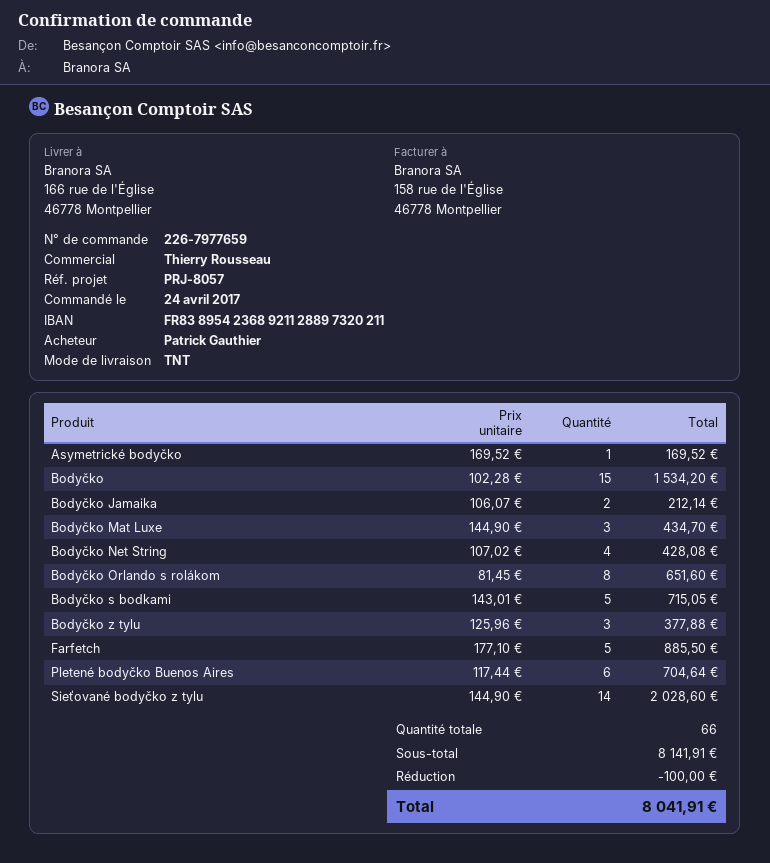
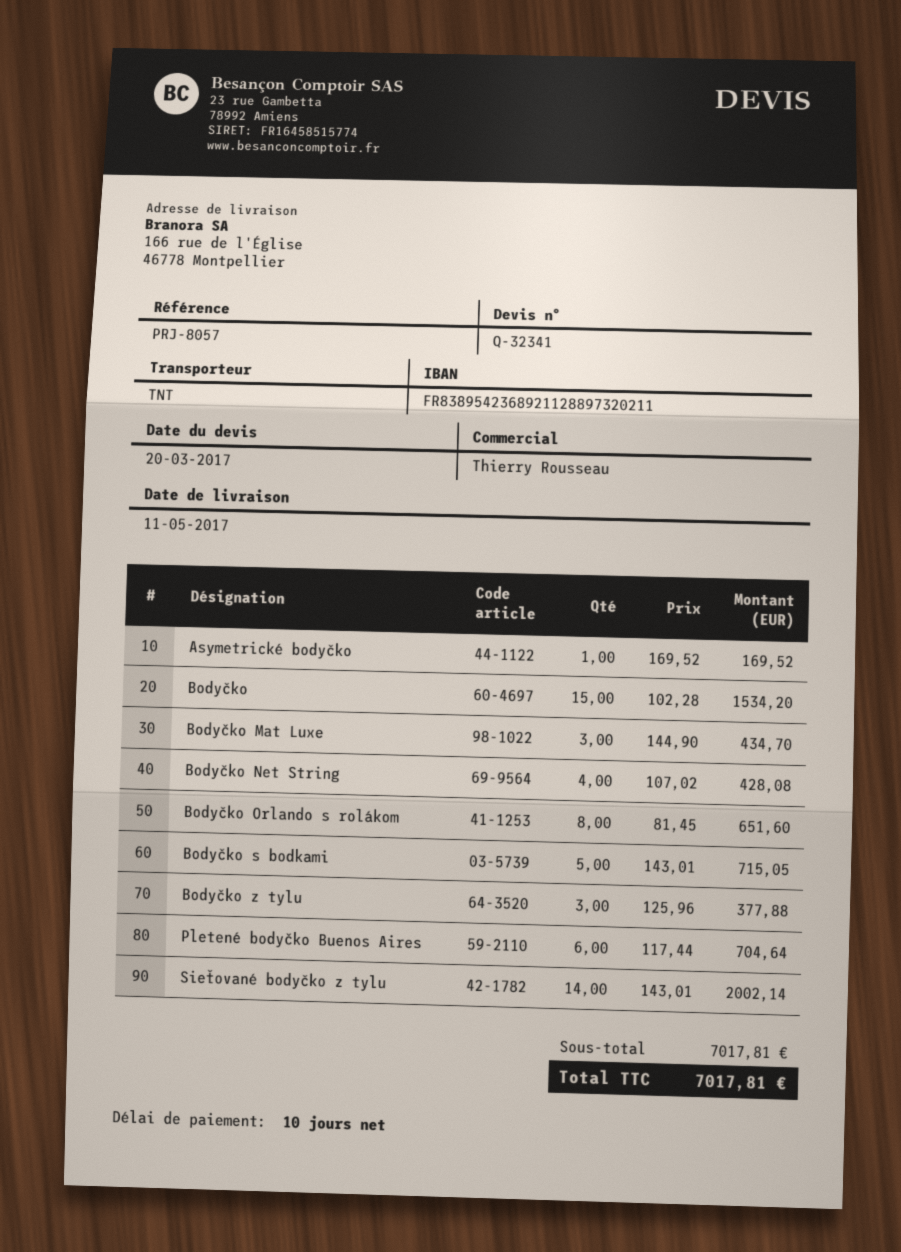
Bodyčko Jamaika: 2 x 106.07 = 212.14 -> none
Farfetch: 5 x 177.10 = 885.50 -> none
Sieťované bodyčko z tylu: 14 x 144.90 = 2028.60 -> 14 x 143.01 = 2002.14
subtotal: 8141.91 -> 7017.81
discount: 100.00 -> none
total: 8041.91 -> 7017.81

